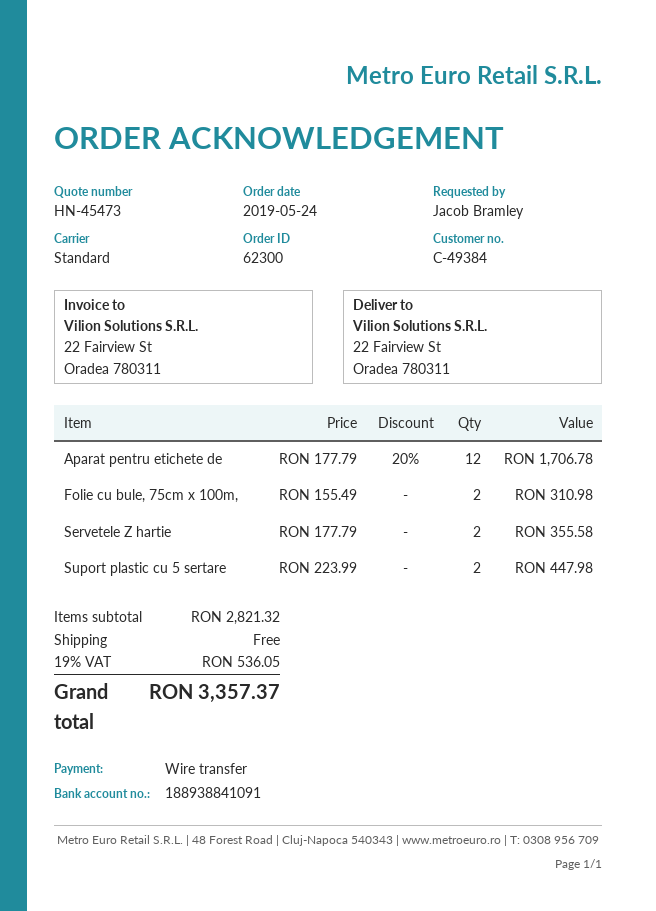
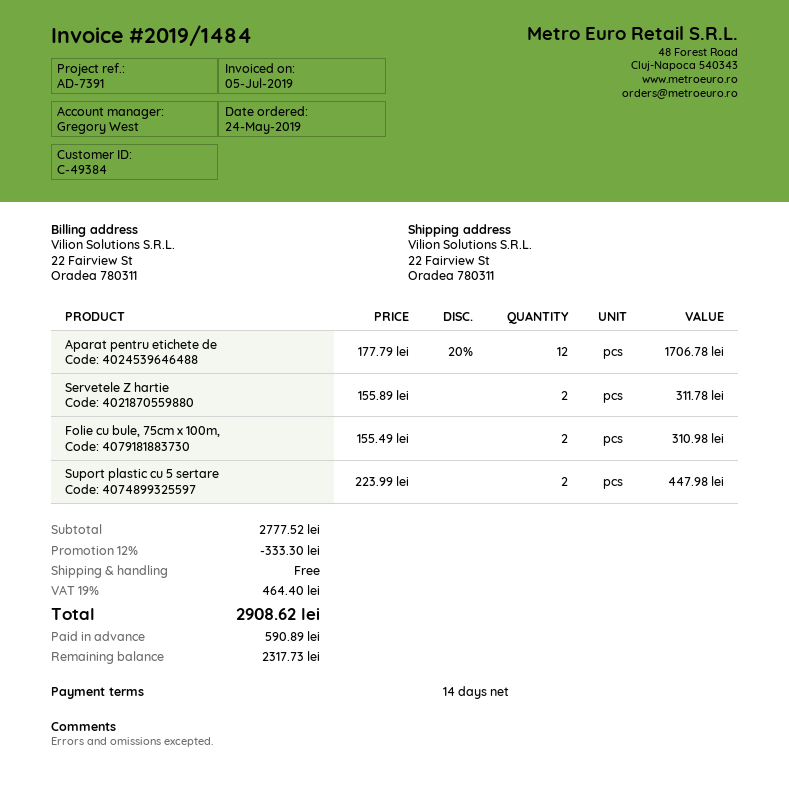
Servetele Z hartie: 2 x 177.79 = 355.58 -> 2 x 155.89 = 311.78
subtotal: 2821.32 -> 2777.52
discount: none -> 12% = 333.30
tax: 19% = 536.05 -> 19% = 464.40
total: 3357.37 -> 2908.62

